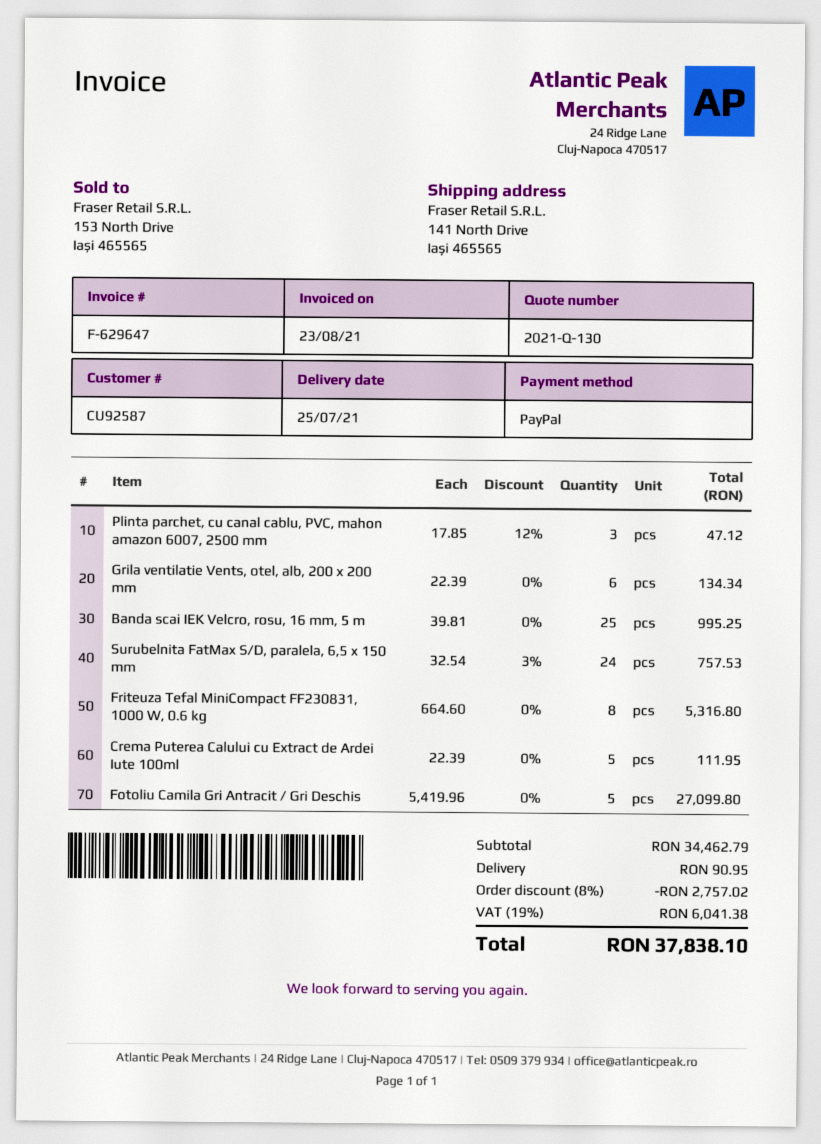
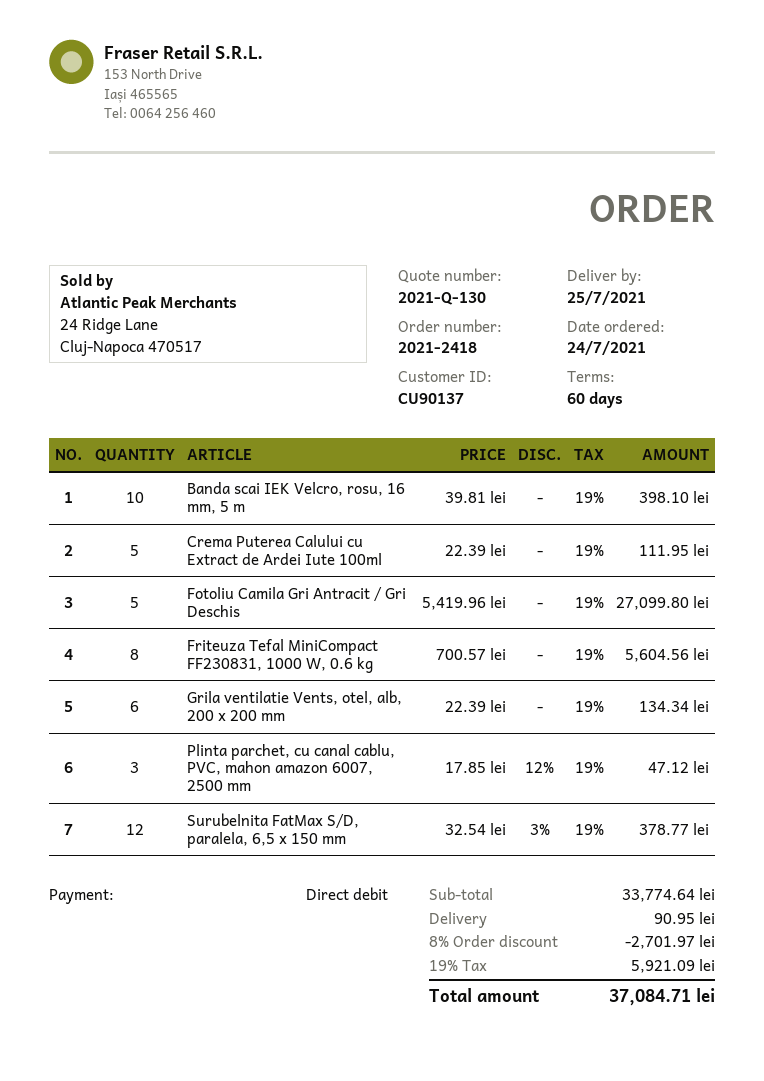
customer number: CU92587 -> CU90137
payment method: PayPal -> direct debit
Banda scai IEK Velcro, rosu, 16 mm, 5 m: 25 x 39.81 = 995.25 -> 10 x 39.81 = 398.10
Surubelnita FatMax S/D, paralela, 6,5 x 150 mm: 24 x 32.54 - 3% = 757.53 -> 12 x 32.54 - 3% = 378.77
Friteuza Tefal MiniCompact FF230831, 1000 W, 0.6 kg: 8 x 664.60 = 5316.80 -> 8 x 700.57 = 5604.56
subtotal: 34462.79 -> 33774.64
discount: 8% = 2757.02 -> 8% = 2701.97
tax: 19% = 6041.38 -> 19% = 5921.09
total: 37838.10 -> 37084.71

